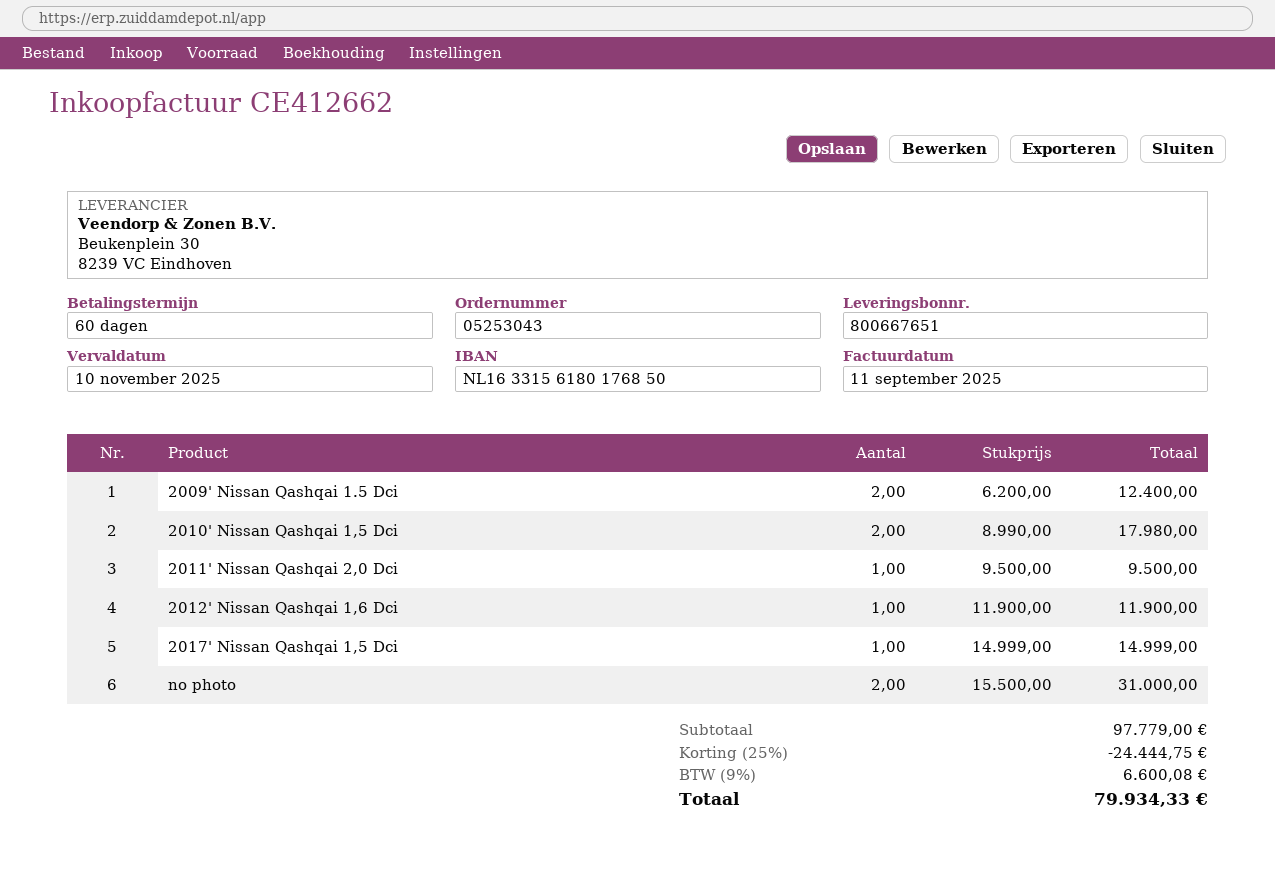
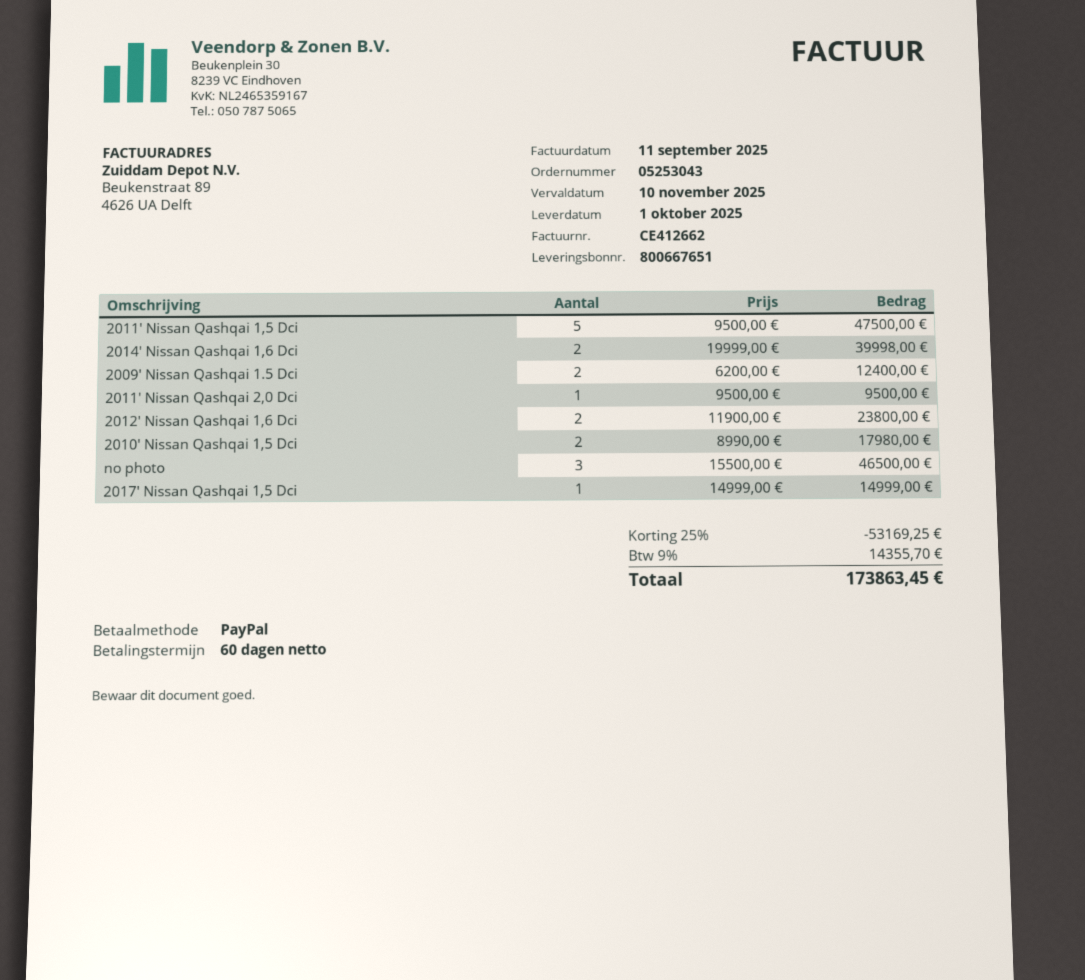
2012' Nissan Qashqai 1,6 Dci: 1 x 11900.00 = 11900.00 -> 2 x 11900.00 = 23800.00
no photo: 2 x 15500.00 = 31000.00 -> 3 x 15500.00 = 46500.00
2011' Nissan Qashqai 1,5 Dci: none -> 5 x 9500.00 = 47500.00
2014' Nissan Qashqai 1,6 Dci: none -> 2 x 19999.00 = 39998.00
discount: 25% = 24444.75 -> 25% = 53169.25
tax: 9% = 6600.08 -> 9% = 14355.70
total: 79934.33 -> 173863.45

